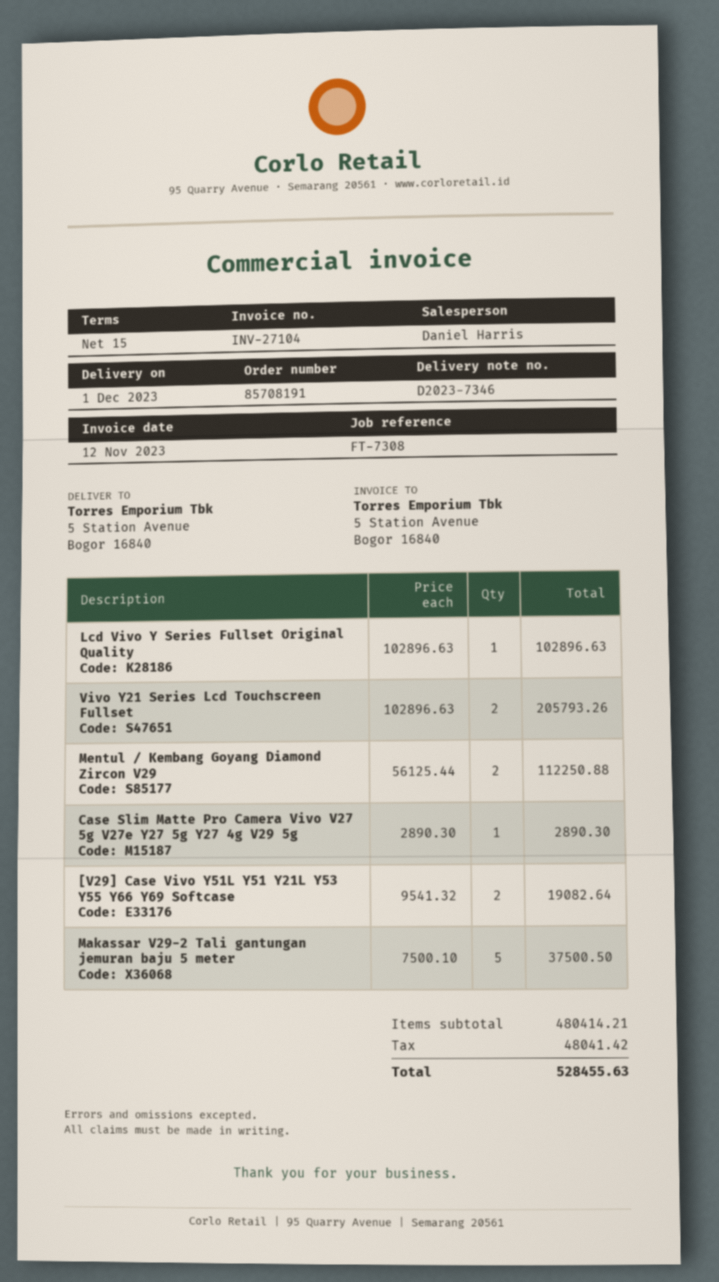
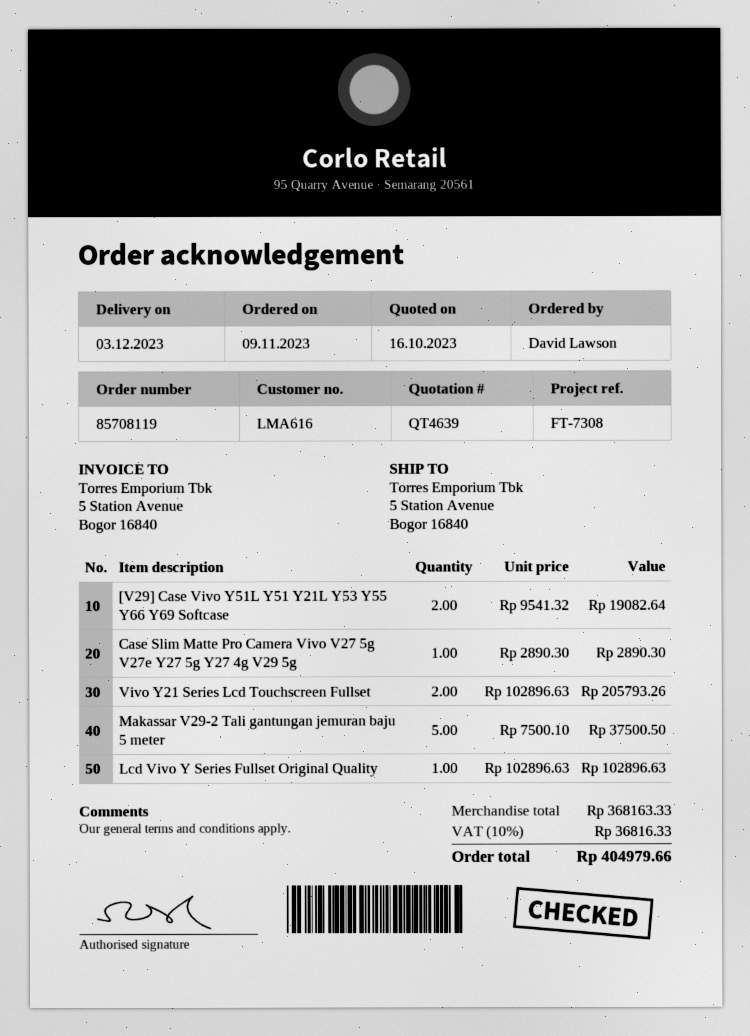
order number: 85708191 -> 85708119
delivery date: 2023-12-01 -> 2023-12-03
Mentul / Kembang Goyang Diamond Zircon V29: 2 x 56125.44 = 112250.88 -> none
subtotal: 480414.21 -> 368163.33
tax: 48041.42 -> 36816.33
total: 528455.63 -> 404979.66

